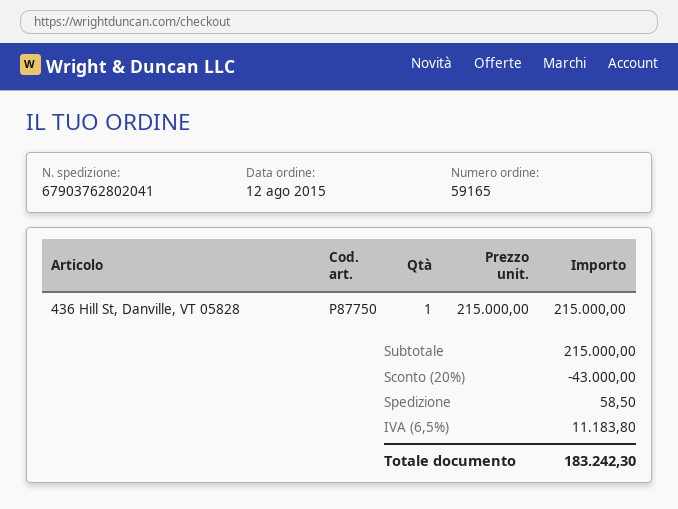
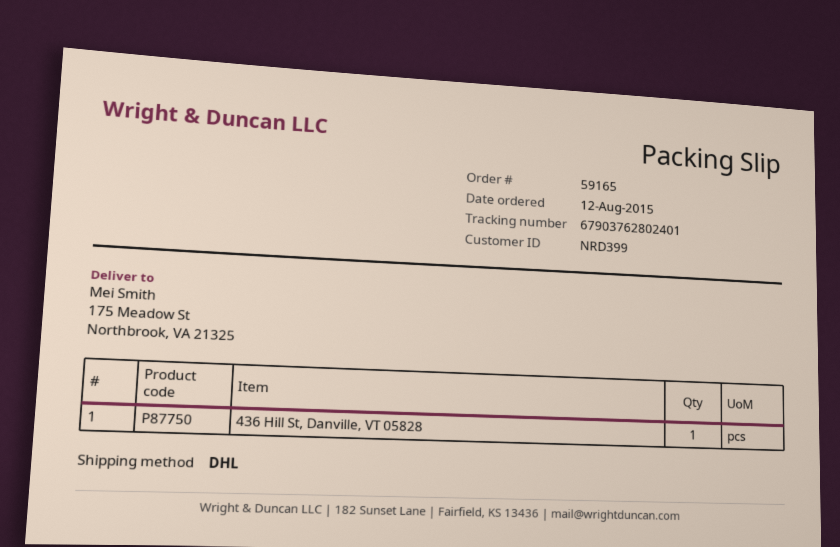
tracking number: 67903762802041 -> 67903762802401

